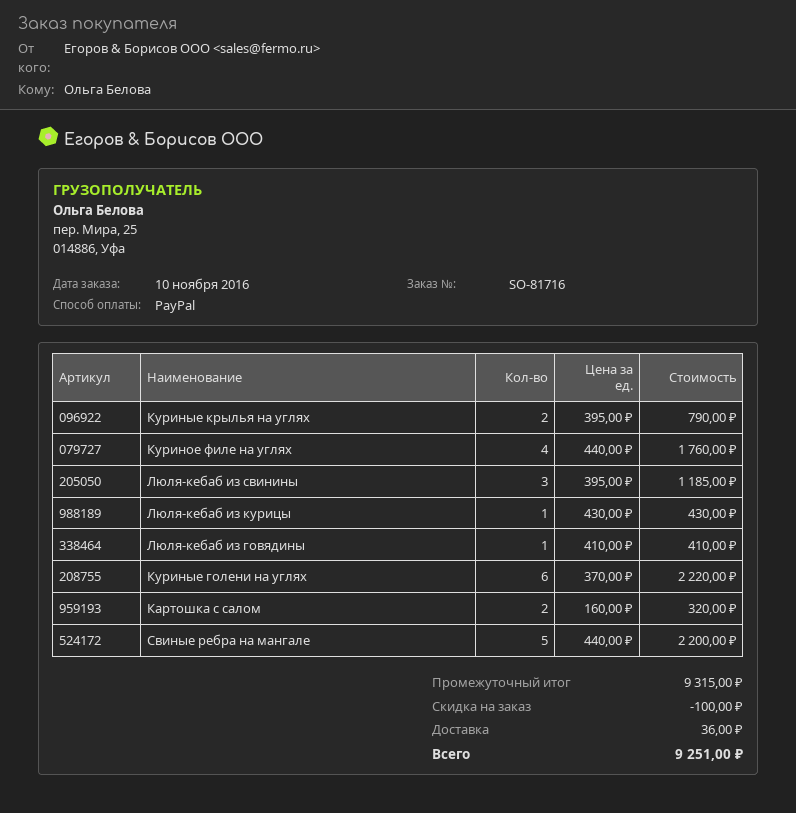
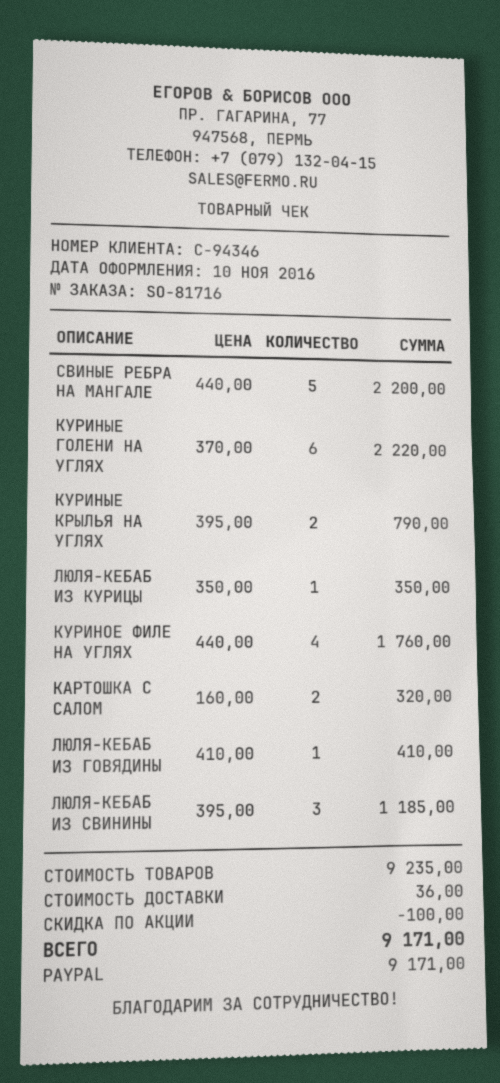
Люля-кебаб из курицы: 1 x 430.00 = 430.00 -> 1 x 350.00 = 350.00
subtotal: 9315.00 -> 9235.00
total: 9251.00 -> 9171.00

